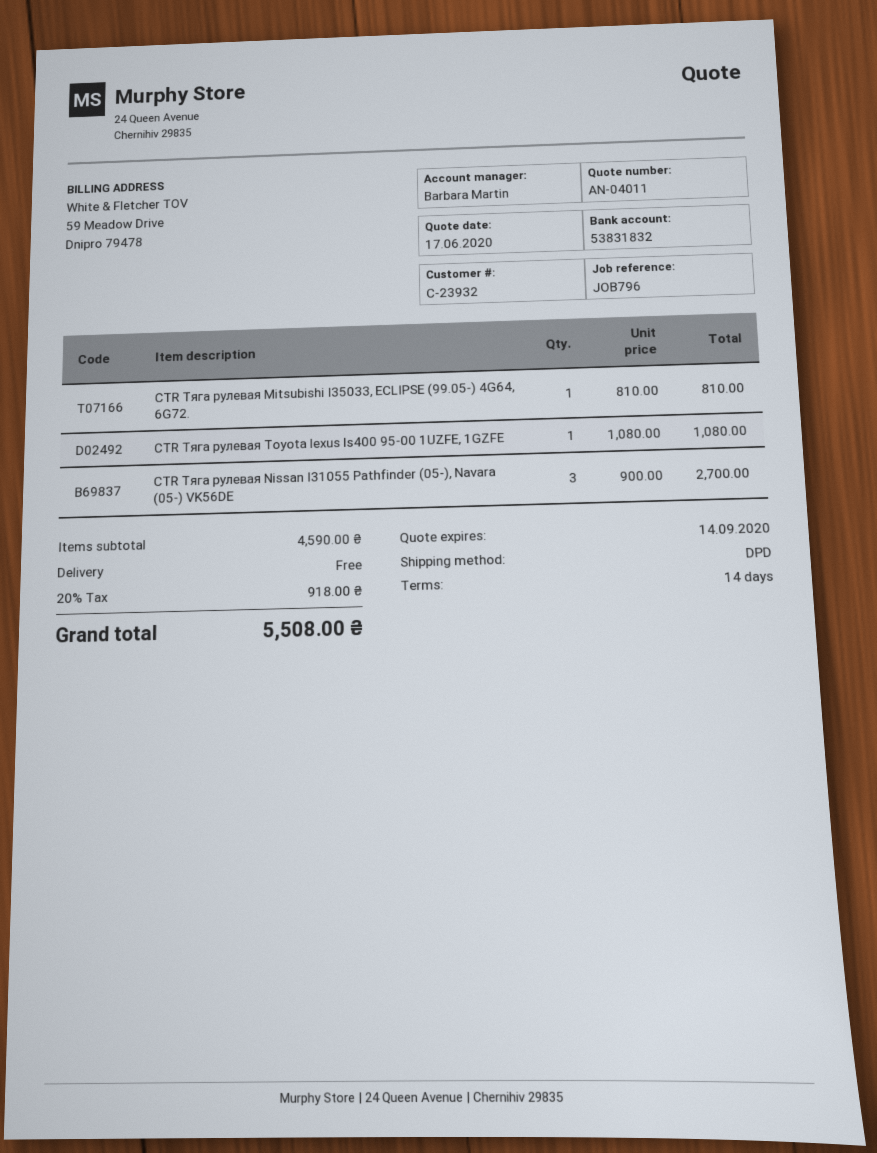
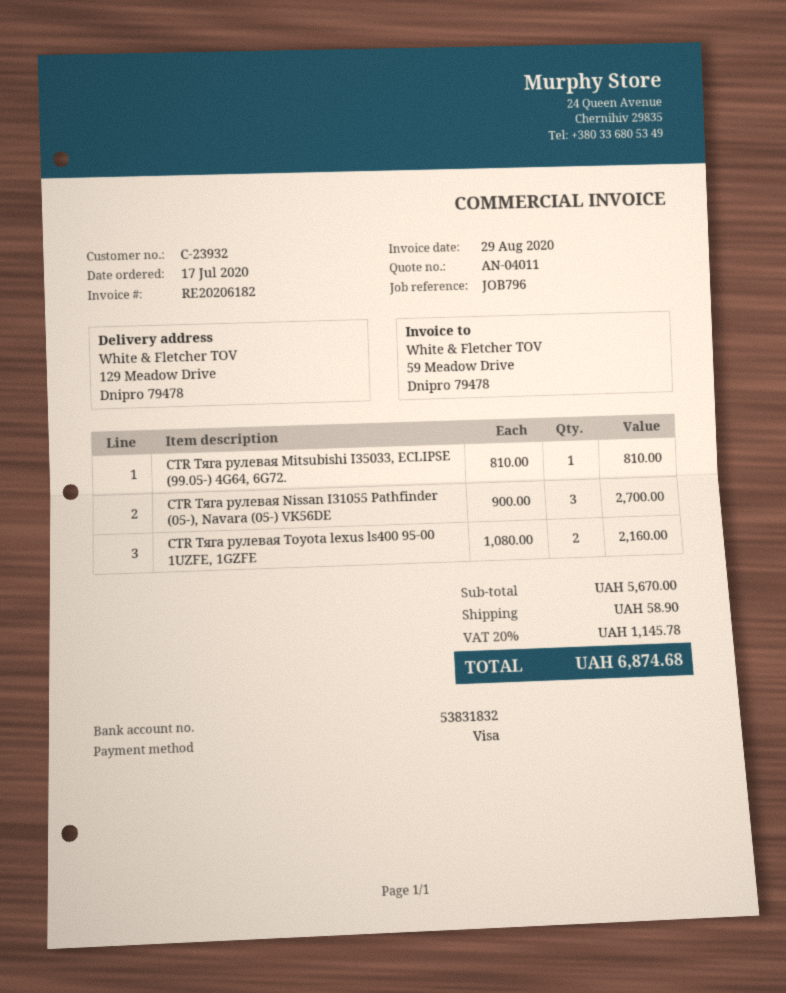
CTR Тяга рулевая Toyota lexus ls400 95-00 1UZFE, 1GZFE: 1 x 1080.00 = 1080.00 -> 2 x 1080.00 = 2160.00
subtotal: 4590.00 -> 5670.00
shipping: 0.00 -> 58.90
tax: 20% = 918.00 -> 20% = 1145.78
total: 5508.00 -> 6874.68

